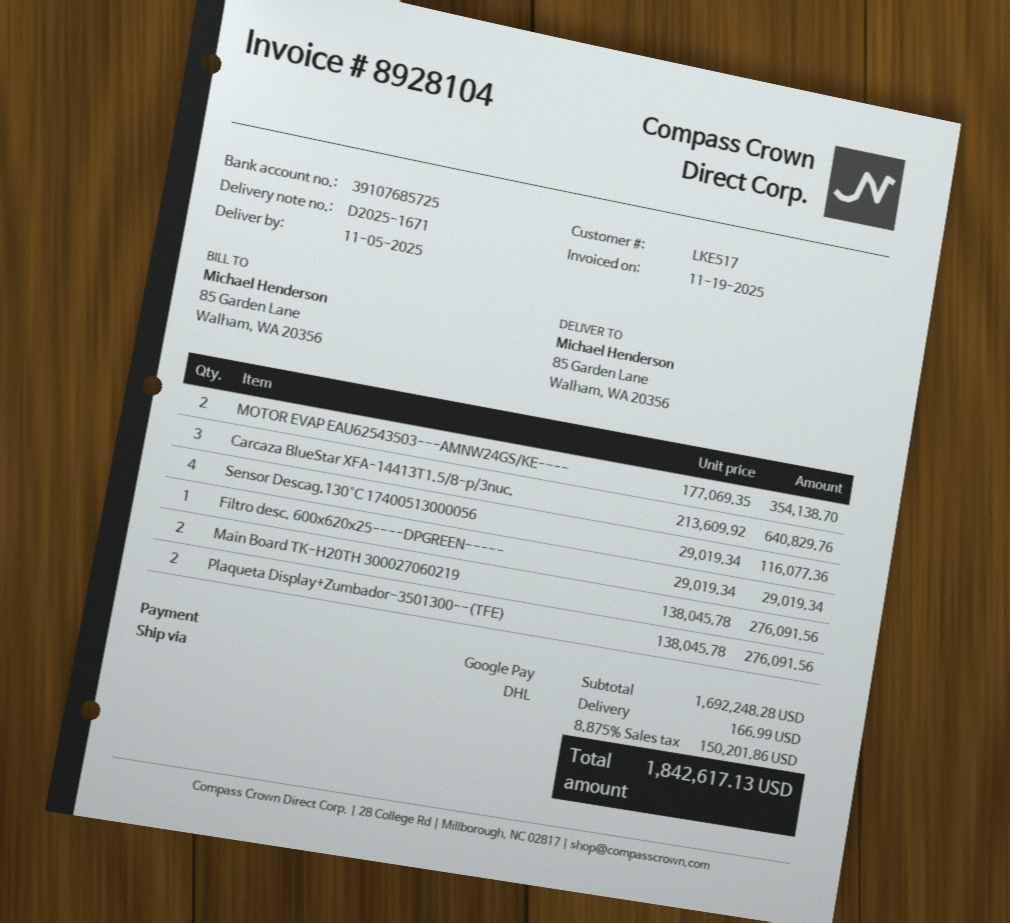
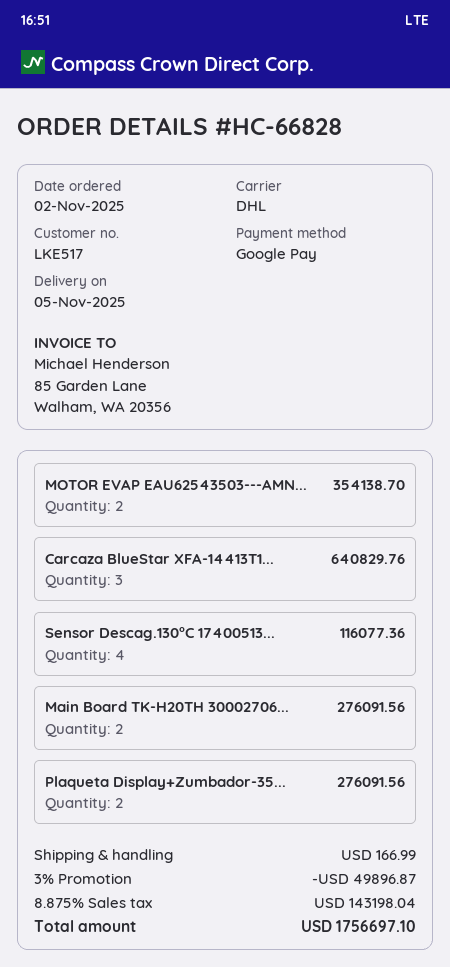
Filtro desc. 600x620x25----DPGREEN-----: 1 for 29019.34 -> none
discount: none -> 3% = 49896.87
tax: 8.875% = 150201.86 -> 8.875% = 143198.04
total: 1842617.13 -> 1756697.10

